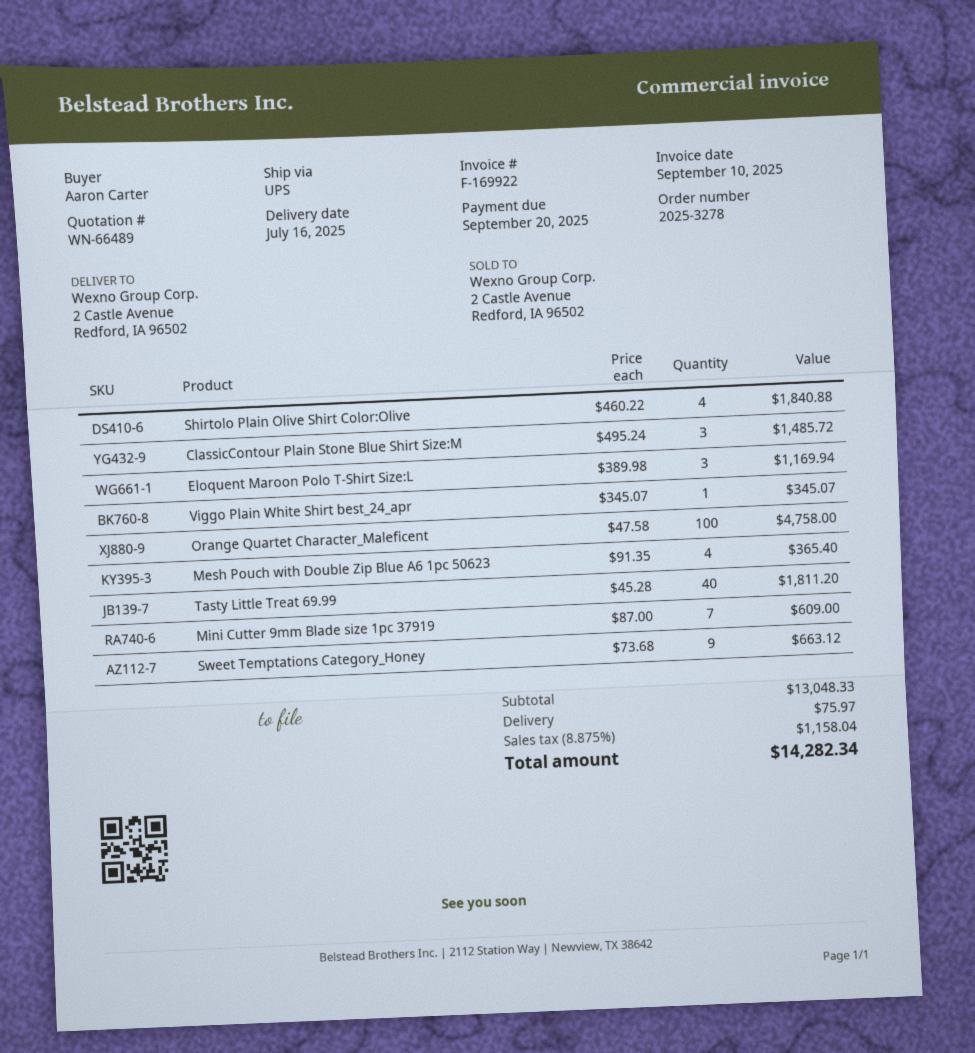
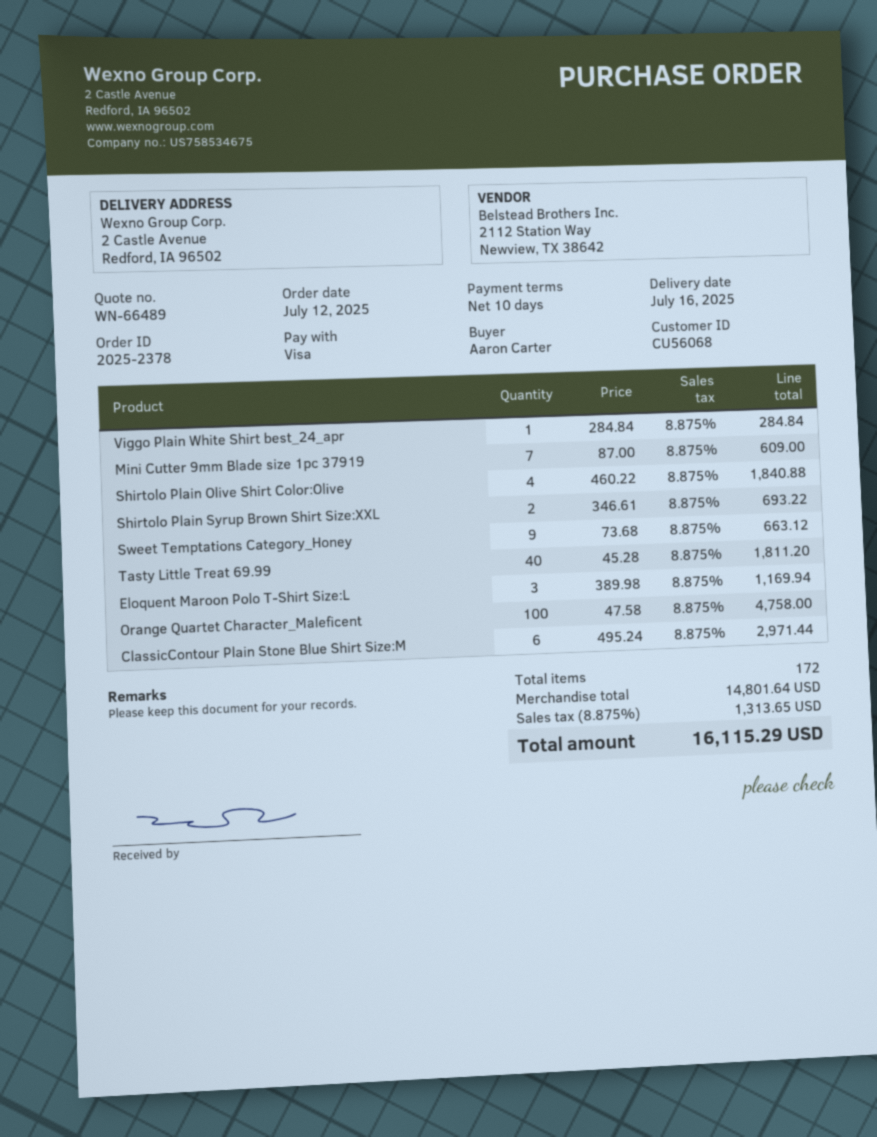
order number: 2025-3278 -> 2025-2378
ClassicContour Plain Stone Blue Shirt Size:M: 3 x 495.24 = 1485.72 -> 6 x 495.24 = 2971.44
Viggo Plain White Shirt best_24_apr: 1 x 345.07 = 345.07 -> 1 x 284.84 = 284.84
Mesh Pouch with Double Zip Blue A6 1pc 50623: 4 x 91.35 = 365.40 -> none
Shirtolo Plain Syrup Brown Shirt Size:XXL: none -> 2 x 346.61 = 693.22
subtotal: 13048.33 -> 14801.64
shipping: 75.97 -> none
tax: 8.875% = 1158.04 -> 8.875% = 1313.65
total: 14282.34 -> 16115.29

